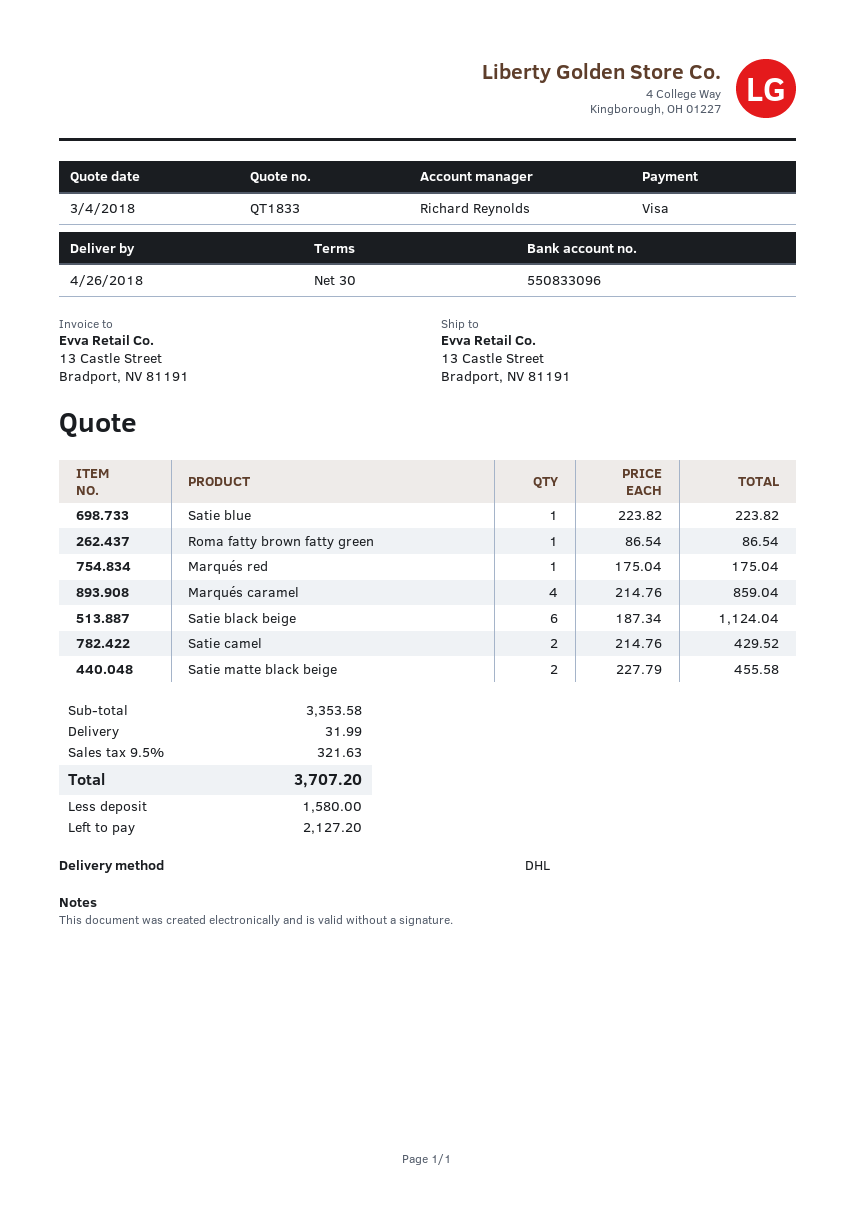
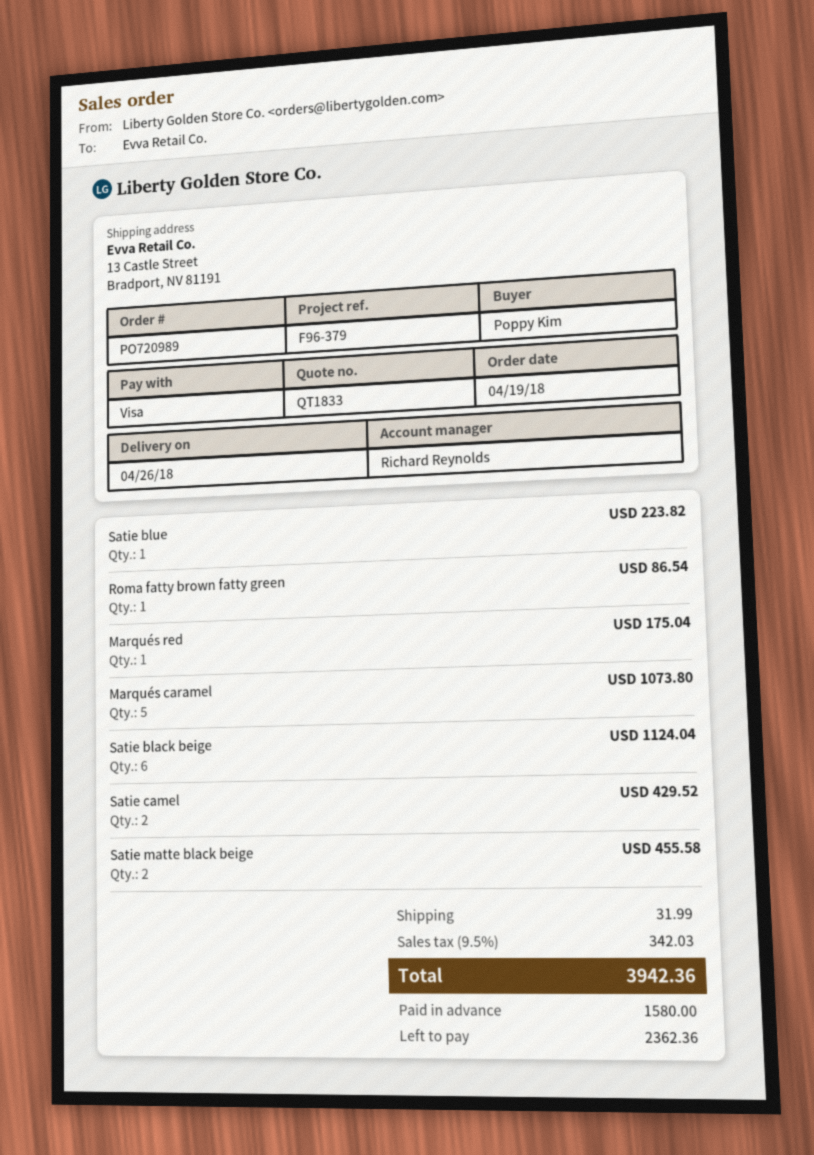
Marqués caramel: 4 for 859.04 -> 5 for 1073.80
tax: 9.5% = 321.63 -> 9.5% = 342.03
total: 3707.20 -> 3942.36
balance: 2127.20 -> 2362.36

